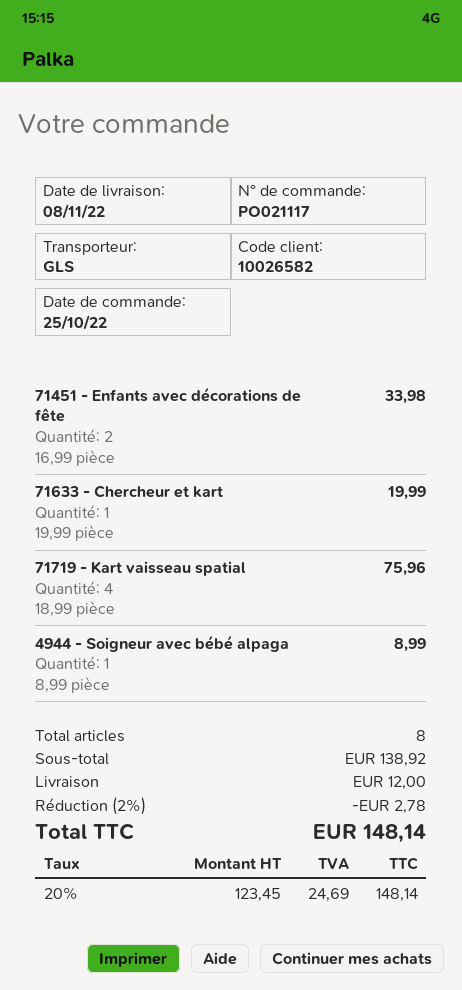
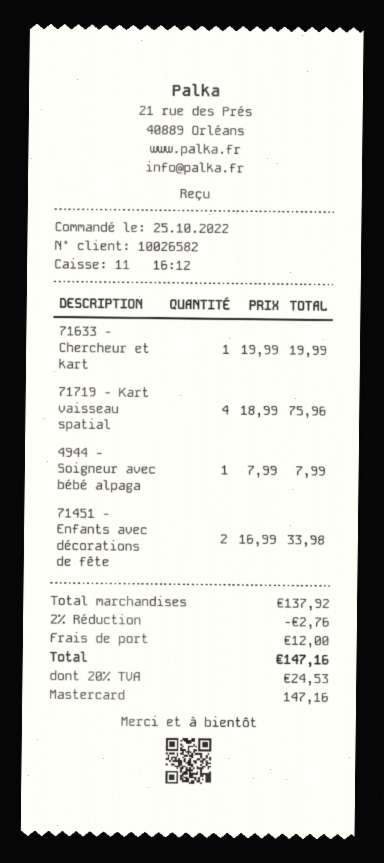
4944 - Soigneur avec bébé alpaga: 1 x 8.99 = 8.99 -> 1 x 7.99 = 7.99
subtotal: 138.92 -> 137.92
discount: 2% = 2.78 -> 2% = 2.76
tax: 20% = 24.69 -> 20% = 24.53
total: 148.14 -> 147.16

